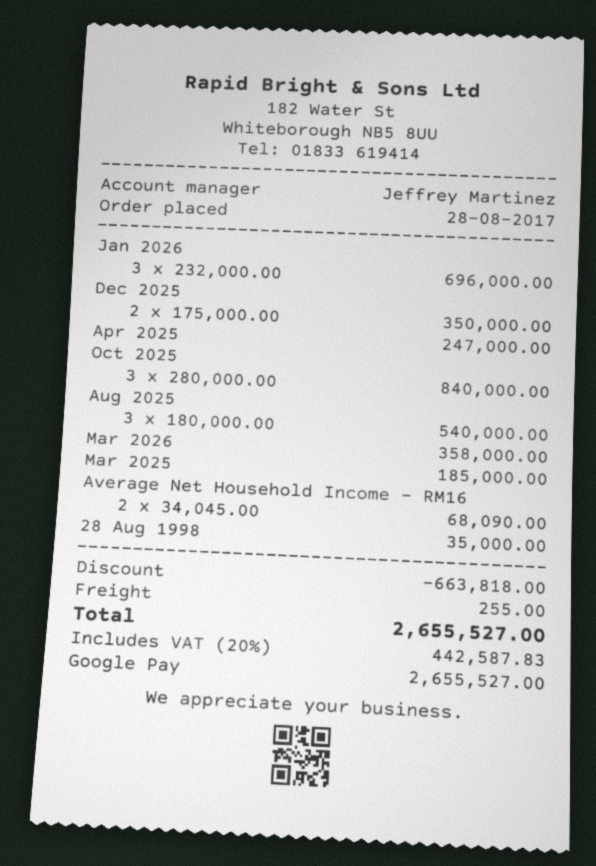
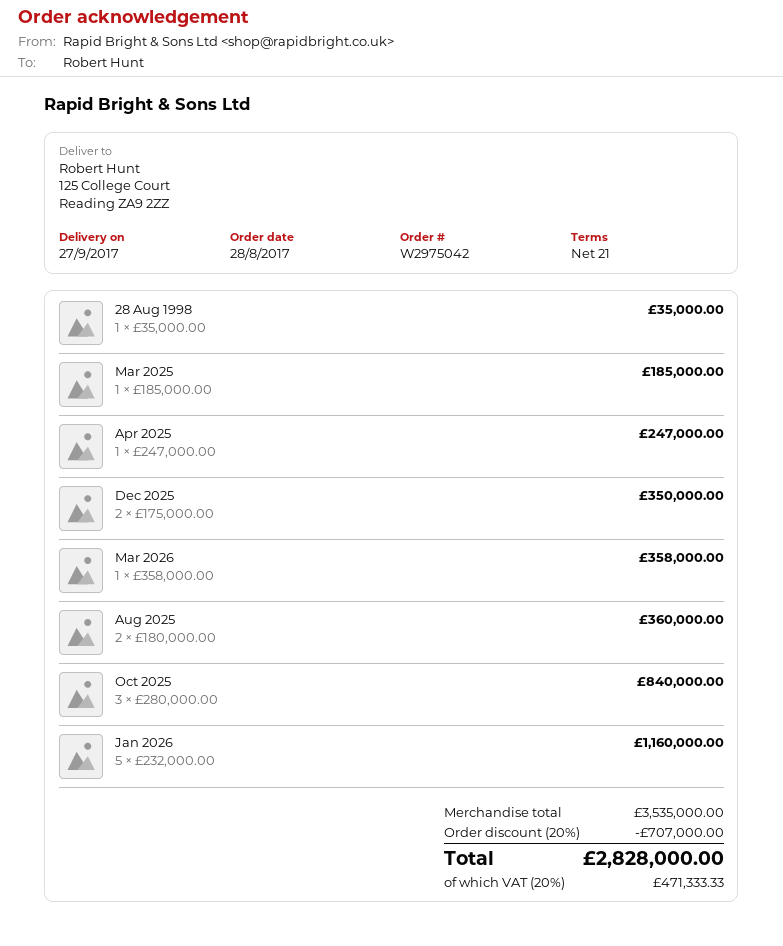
Jan 2026: 3 x 232000.00 = 696000.00 -> 5 x 232000.00 = 1160000.00
Aug 2025: 3 x 180000.00 = 540000.00 -> 2 x 180000.00 = 360000.00
Average Net Household Income - RM16: 2 x 34045.00 = 68090.00 -> none
discount: 663818.00 -> 707000.00
shipping: 255.00 -> none
tax: 20% = 442587.83 -> 20% = 471333.33
total: 2655527.00 -> 2828000.00

